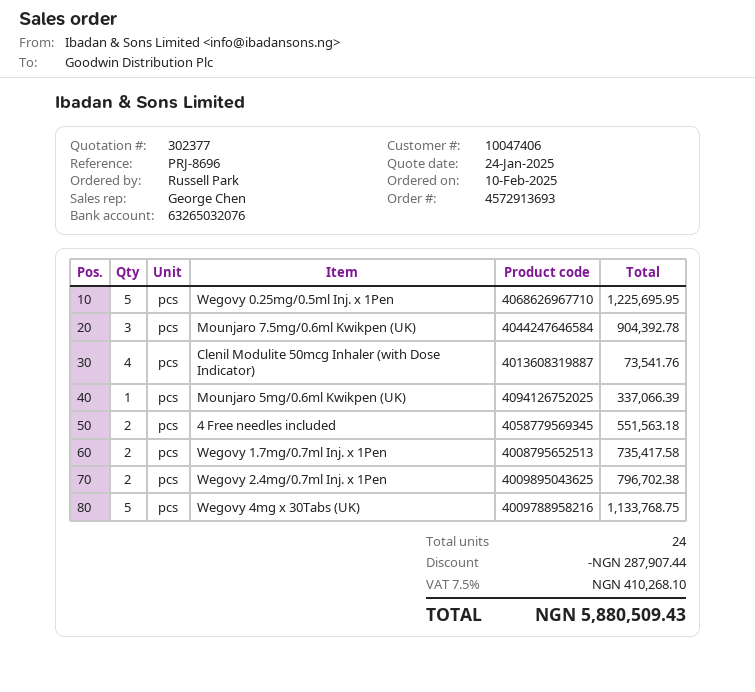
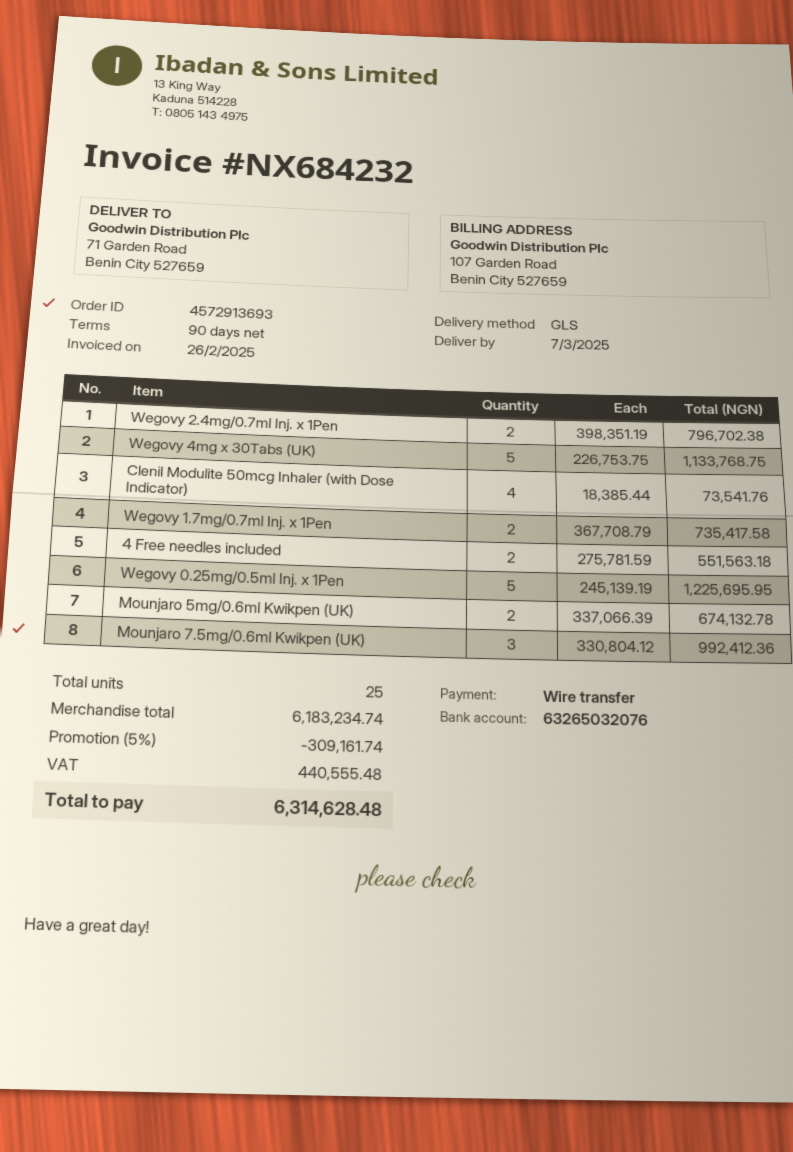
Mounjaro 7.5mg/0.6ml Kwikpen (UK): 3 for 904392.78 -> 3 for 992412.36
Mounjaro 5mg/0.6ml Kwikpen (UK): 1 for 337066.39 -> 2 for 674132.78
total quantity: 24 -> 25
discount: 287907.44 -> 309161.74
tax: 410268.10 -> 440555.48
total: 5880509.43 -> 6314628.48

